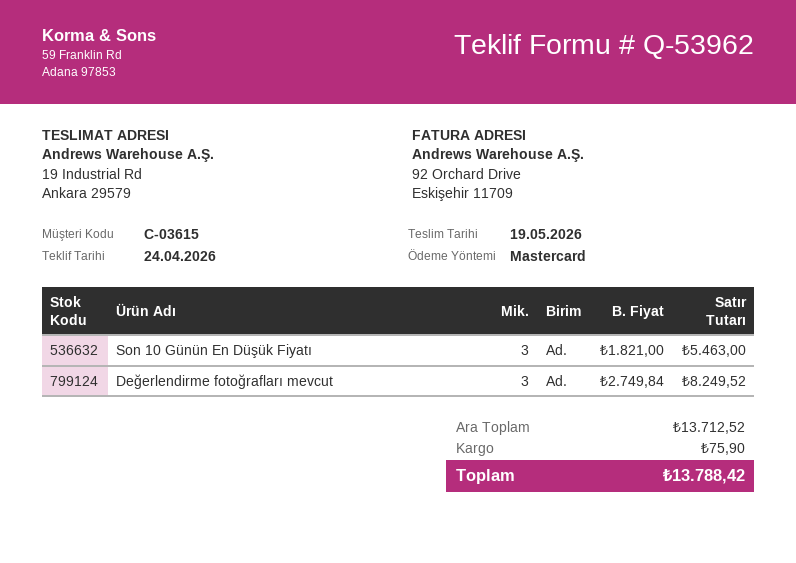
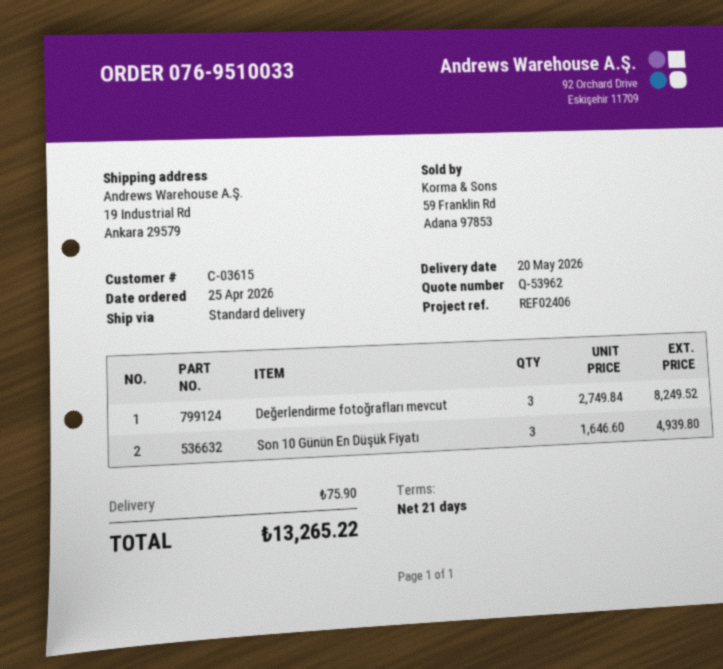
delivery date: 2026-05-19 -> 2026-05-20
Son 10 Günün En Düşük Fiyatı: 3 x 1821.00 = 5463.00 -> 3 x 1646.60 = 4939.80
total: 13788.42 -> 13265.22

